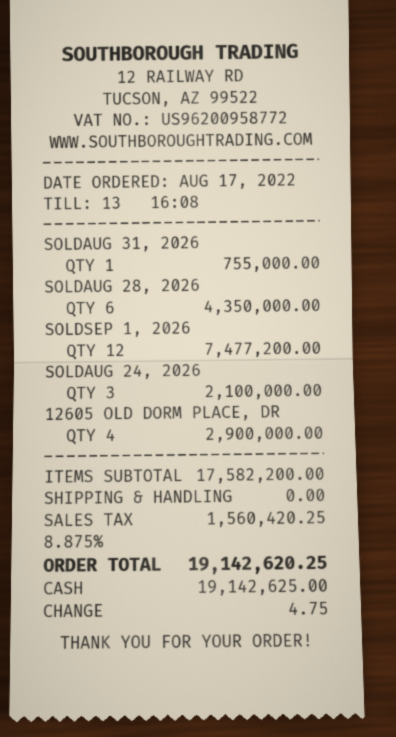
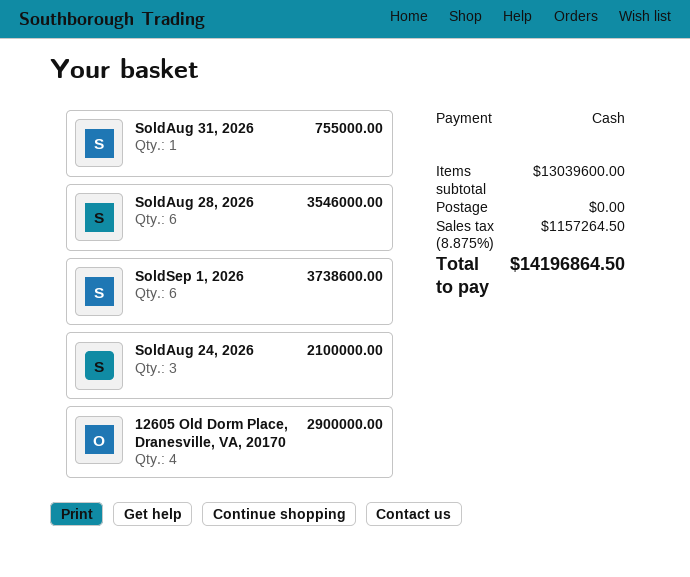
SOLDAUG 28, 2026: 6 for 4350000.00 -> 6 for 3546000.00
SOLDSEP 1, 2026: 12 for 7477200.00 -> 6 for 3738600.00
subtotal: 17582200.00 -> 13039600.00
tax: 8.875% = 1560420.25 -> 8.875% = 1157264.50
total: 19142620.25 -> 14196864.50

